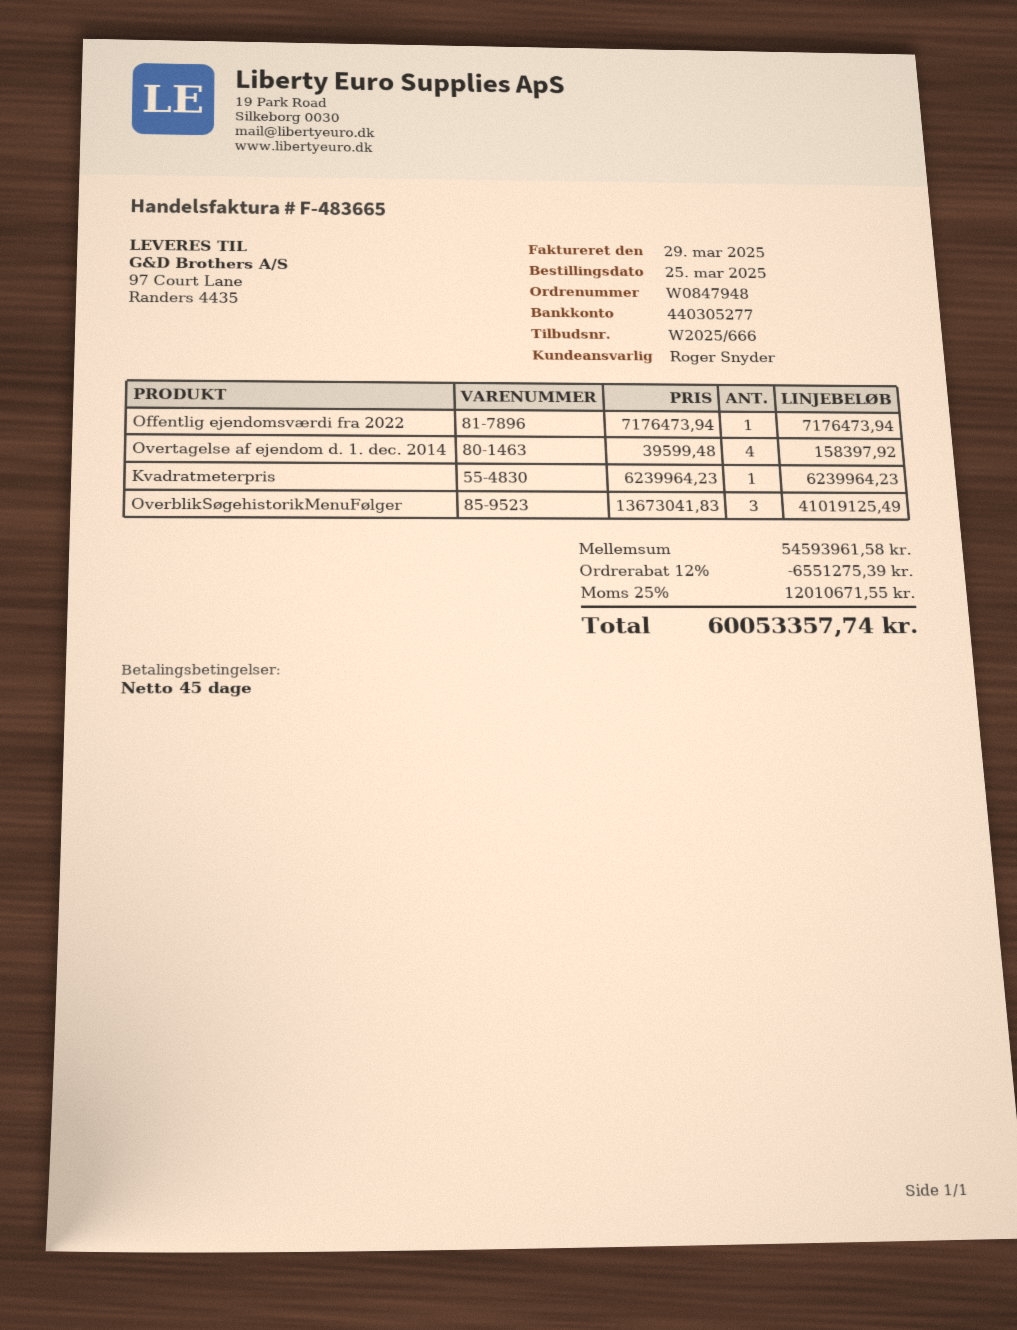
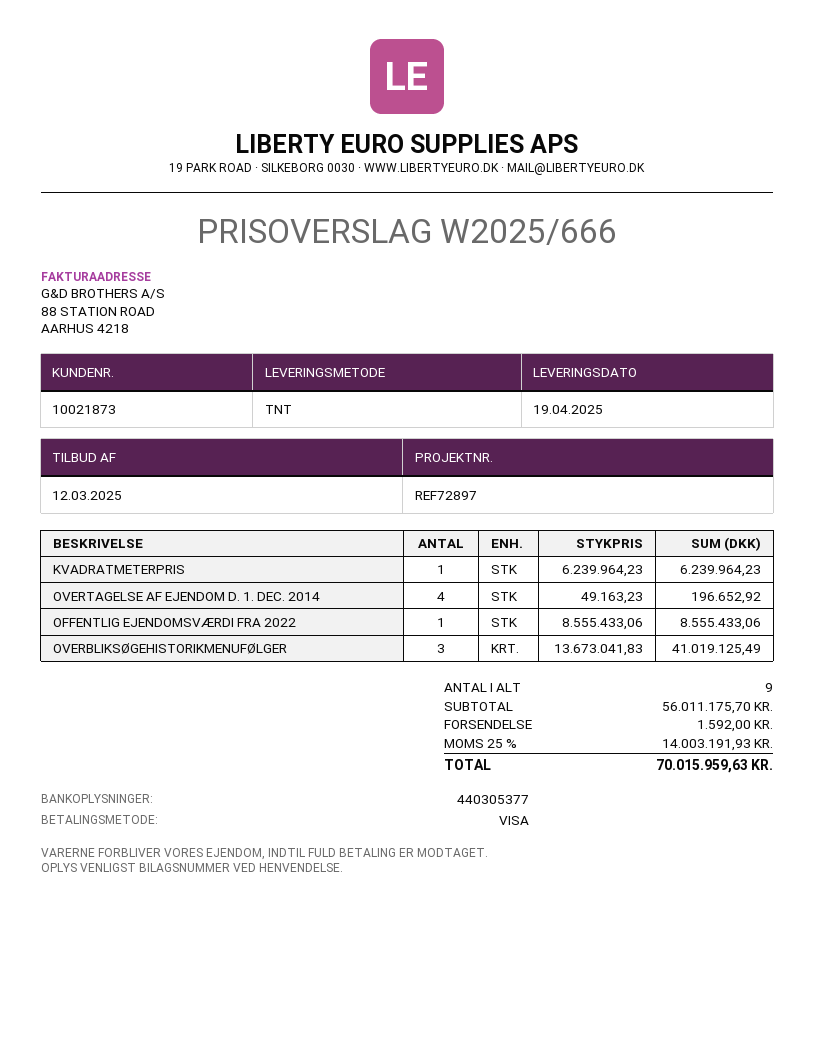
bank account: 440305277 -> 440305377
Offentlig ejendomsværdi fra 2022: 1 x 7176473.94 = 7176473.94 -> 1 x 8555433.06 = 8555433.06
Overtagelse af ejendom d. 1. dec. 2014: 4 x 39599.48 = 158397.92 -> 4 x 49163.23 = 196652.92
subtotal: 54593961.58 -> 56011175.70
discount: 12% = 6551275.39 -> none
shipping: none -> 1592.00
tax: 25% = 12010671.55 -> 25% = 14003191.93
total: 60053357.74 -> 70015959.63

